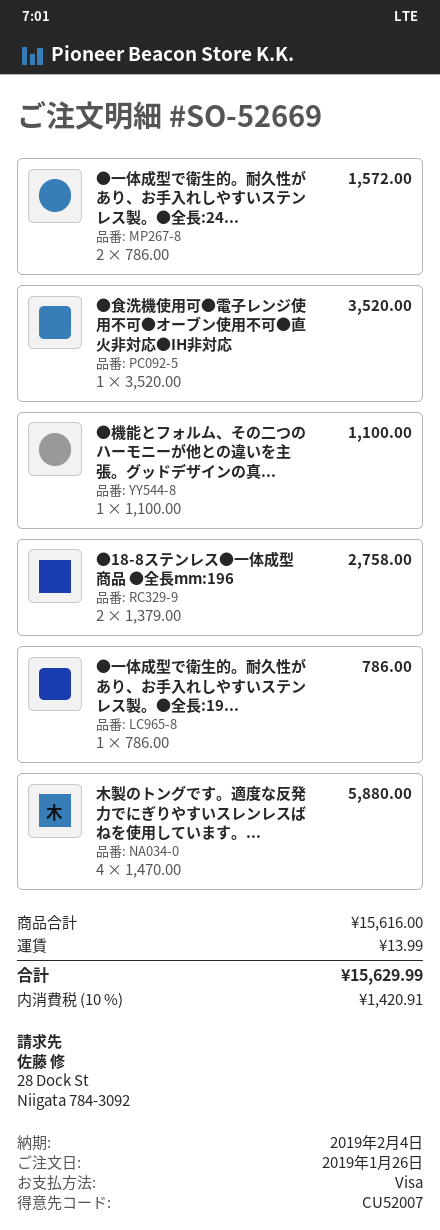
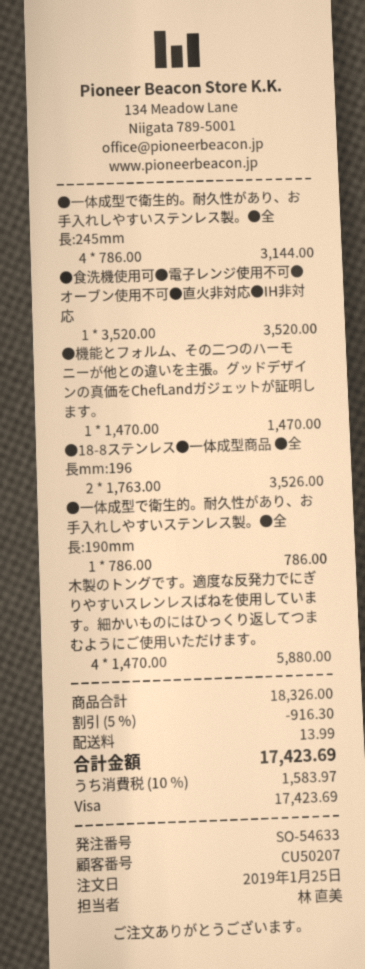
order number: SO-52669 -> SO-54633
order date: 2019-01-26 -> 2019-01-25
customer number: CU52007 -> CU50207
●一体成型で衛生的。耐久性があり、お手入れしやすいステンレス製。●全長:24...: 2 x 786.00 = 1572.00 -> 4 x 786.00 = 3144.00
●機能とフォルム、その二つのハーモニーが他との違いを主張。グッドデザインの真...: 1 x 1100.00 = 1100.00 -> 1 x 1470.00 = 1470.00
●18-8ステンレス●一体成型商品 ●全長mm:196: 2 x 1379.00 = 2758.00 -> 2 x 1763.00 = 3526.00
subtotal: 15616.00 -> 18326.00
discount: none -> 5% = 916.30
tax: 10% = 1420.91 -> 10% = 1583.97
total: 15629.99 -> 17423.69

